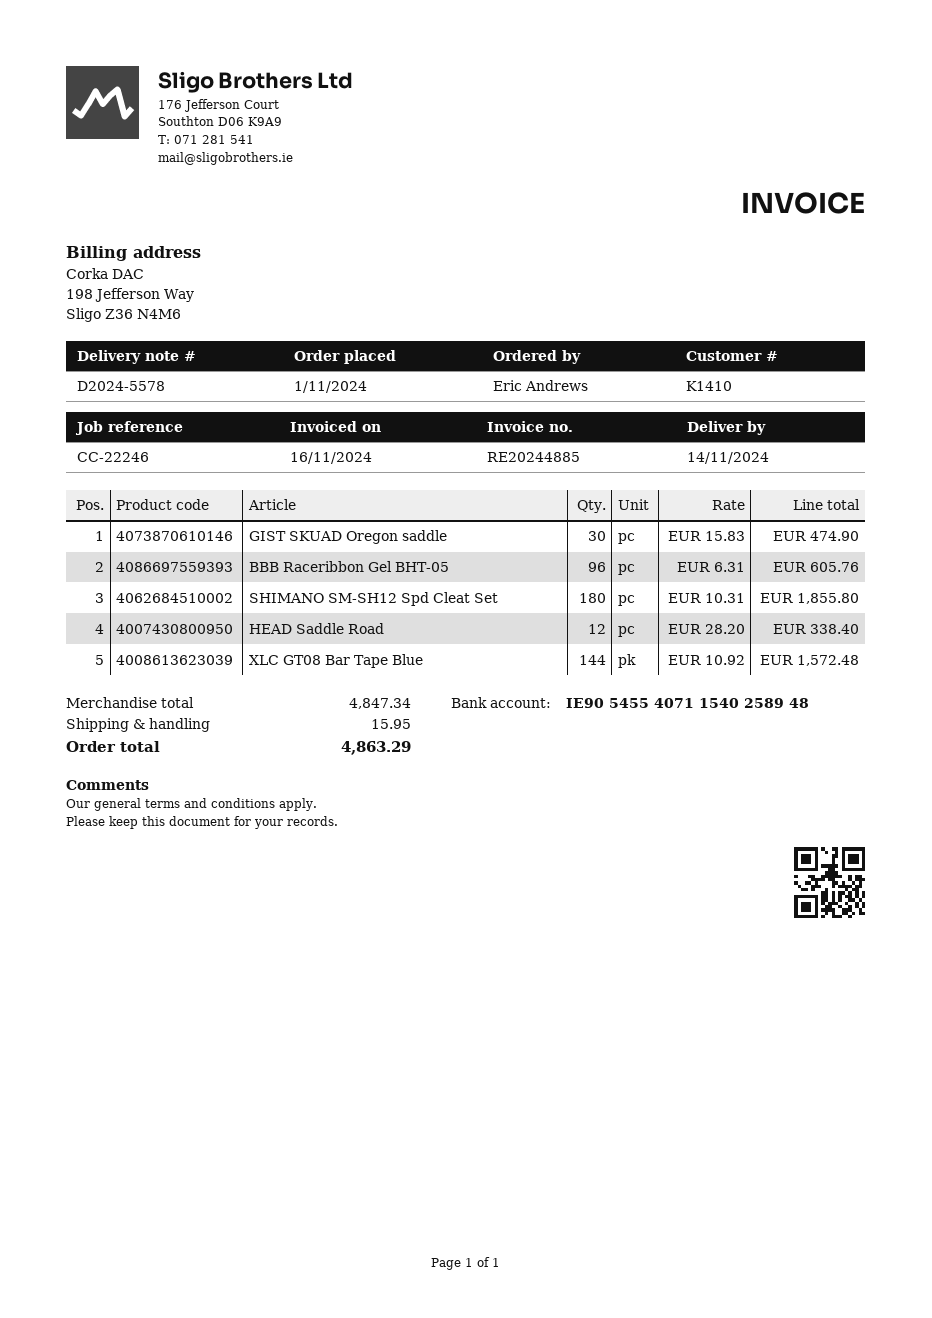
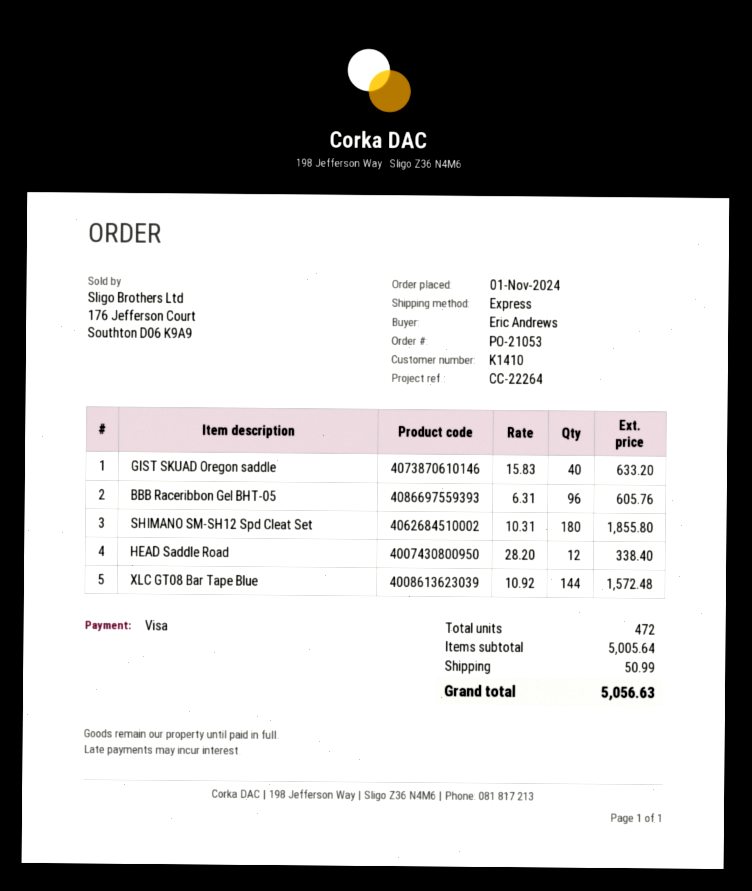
reference: CC-22246 -> CC-22264
GIST SKUAD Oregon saddle: 30 x 15.83 = 474.90 -> 40 x 15.83 = 633.20
subtotal: 4847.34 -> 5005.64
shipping: 15.95 -> 50.99
total: 4863.29 -> 5056.63

